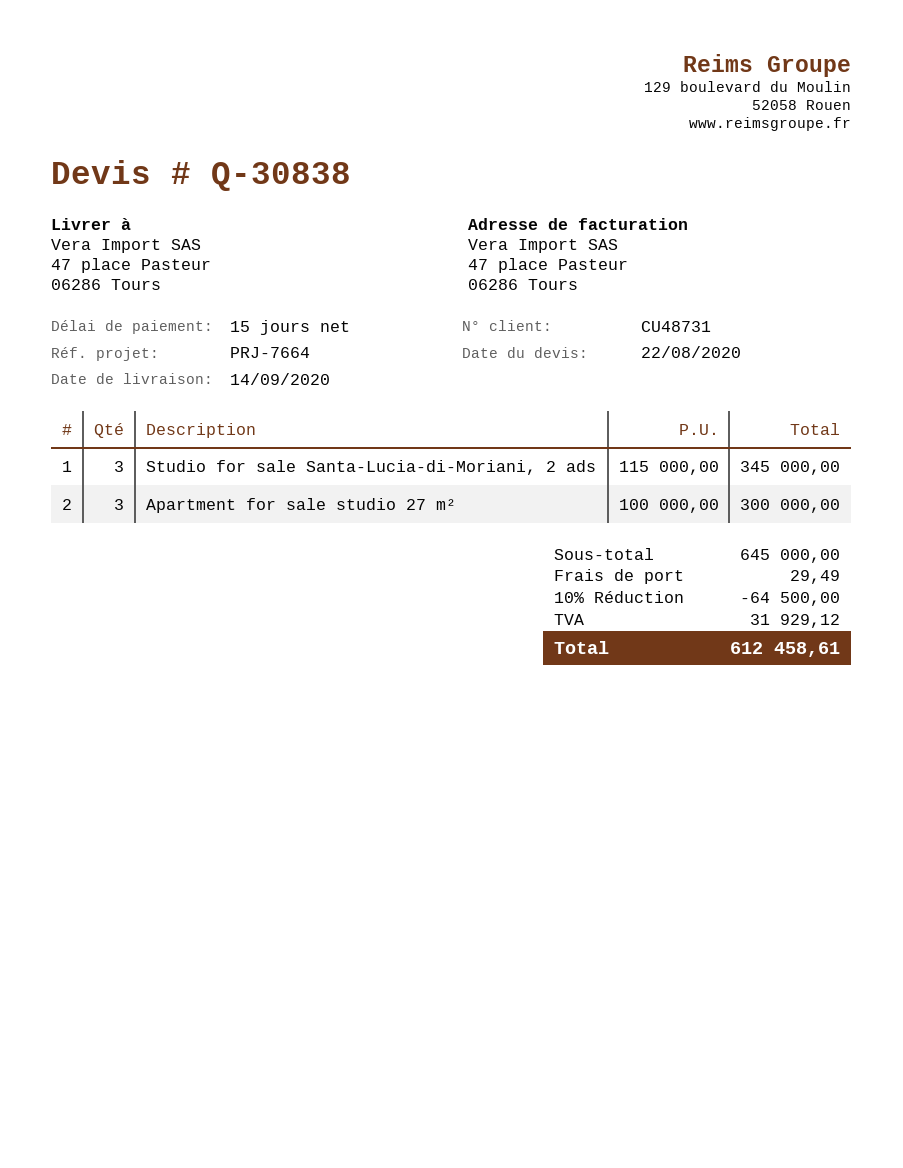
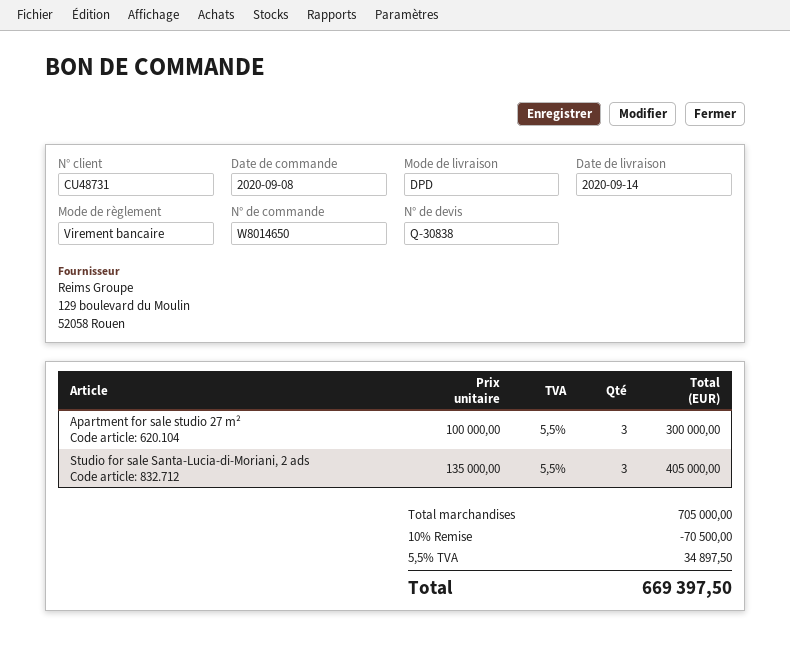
Studio for sale Santa-Lucia-di-Moriani, 2 ads: 3 x 115000.00 = 345000.00 -> 3 x 135000.00 = 405000.00
subtotal: 645000.00 -> 705000.00
discount: 10% = 64500.00 -> 10% = 70500.00
shipping: 29.49 -> none
tax: 31929.12 -> 34897.50
total: 612458.61 -> 669397.50

